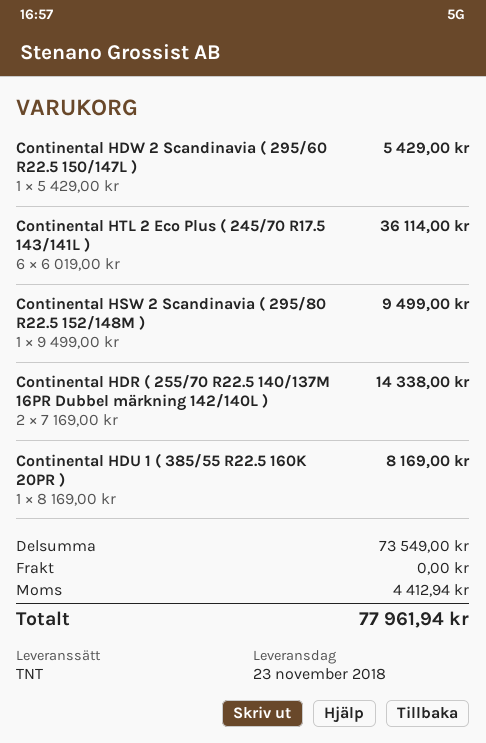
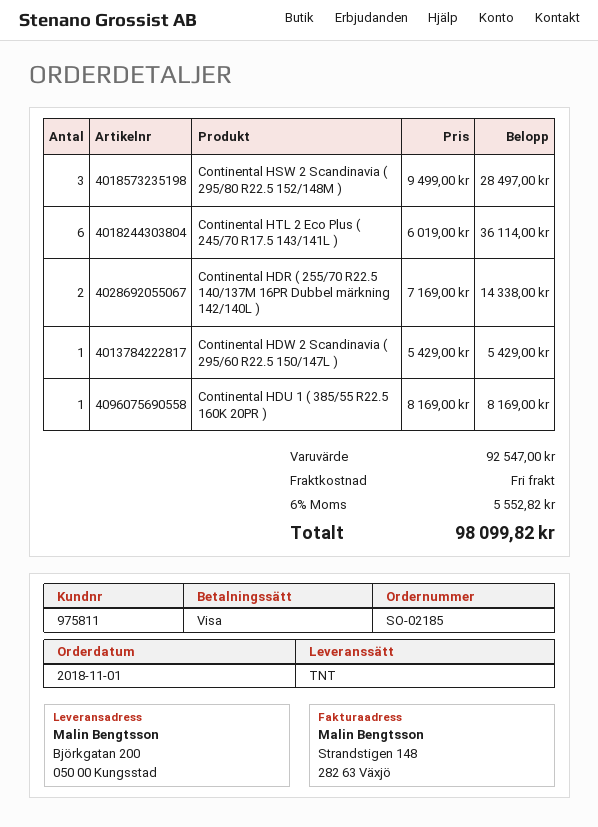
Continental HSW 2 Scandinavia ( 295/80 R22.5 152/148M ): 1 x 9499.00 = 9499.00 -> 3 x 9499.00 = 28497.00
subtotal: 73549.00 -> 92547.00
tax: 4412.94 -> 5552.82
total: 77961.94 -> 98099.82

